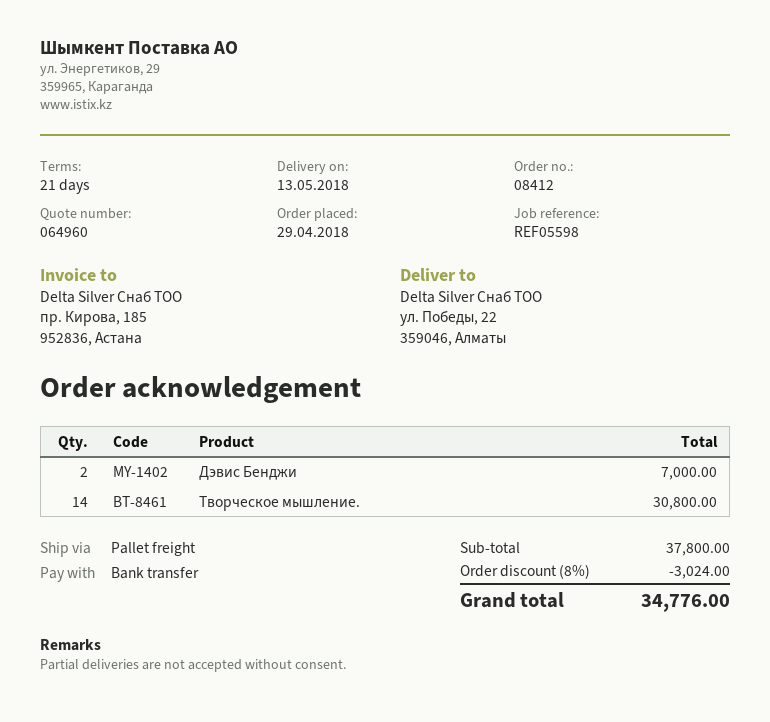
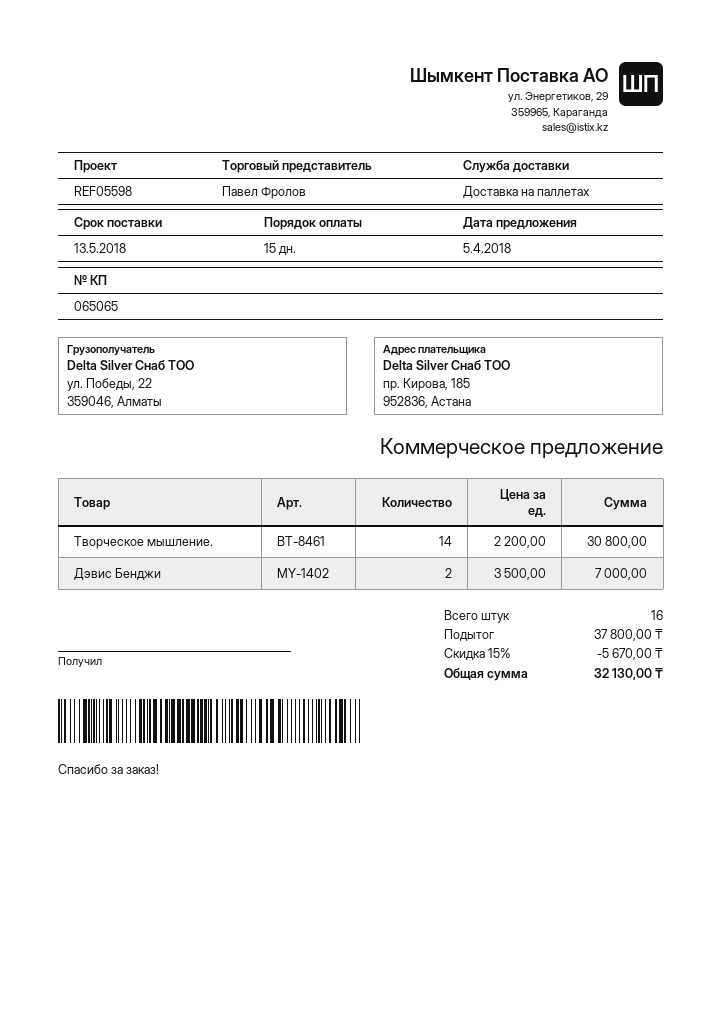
quote number: 064960 -> 065065
payment terms: 21 days -> 15 days
discount: 8% = 3024.00 -> 15% = 5670.00
total: 34776.00 -> 32130.00

